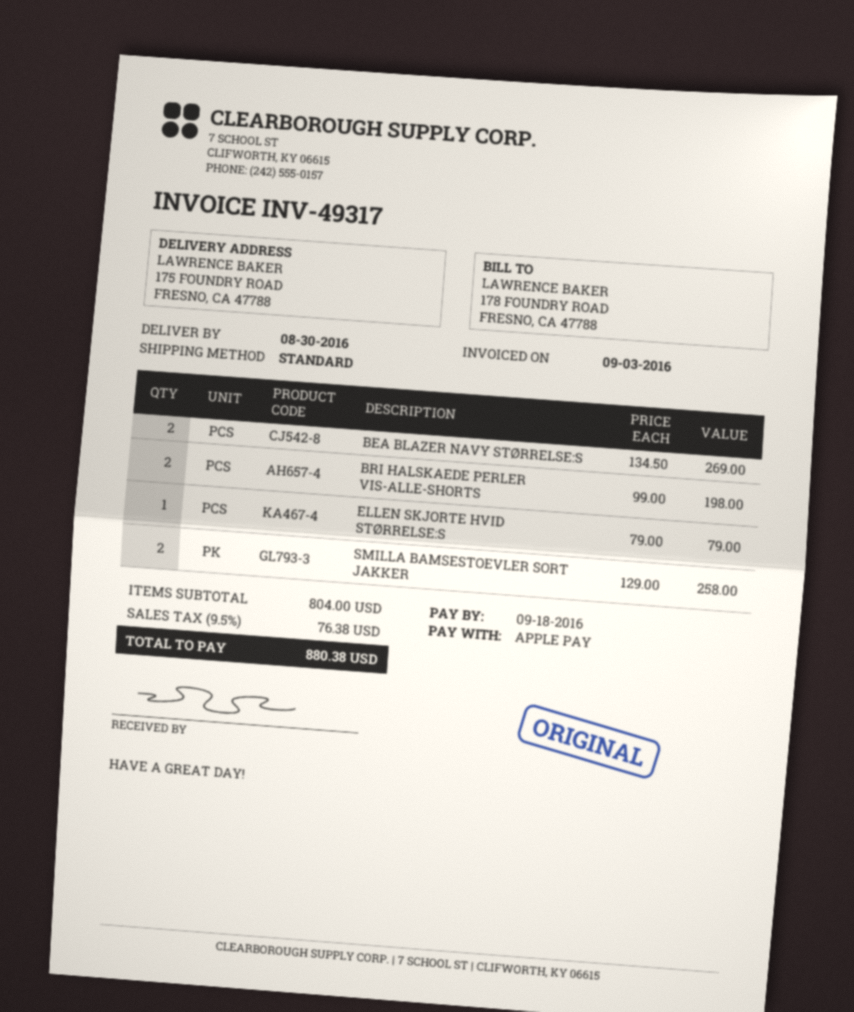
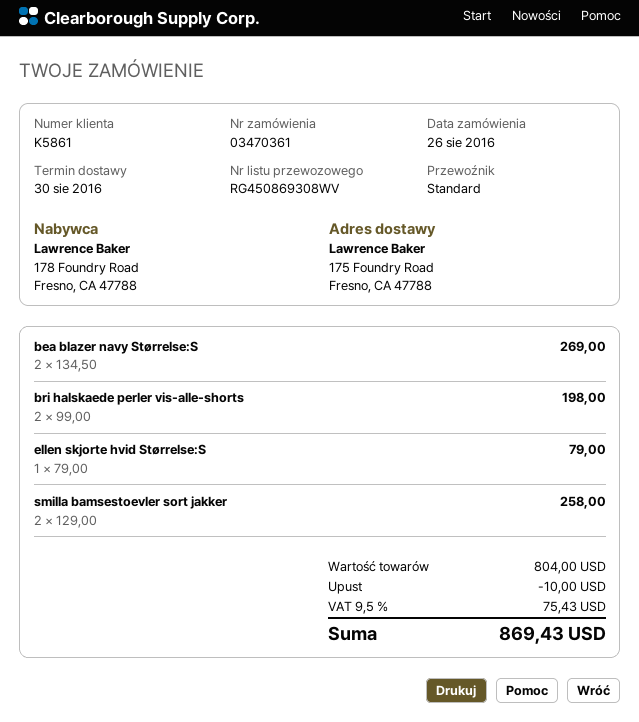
discount: none -> 10.00
tax: 9.5% = 76.38 -> 9.5% = 75.43
total: 880.38 -> 869.43

